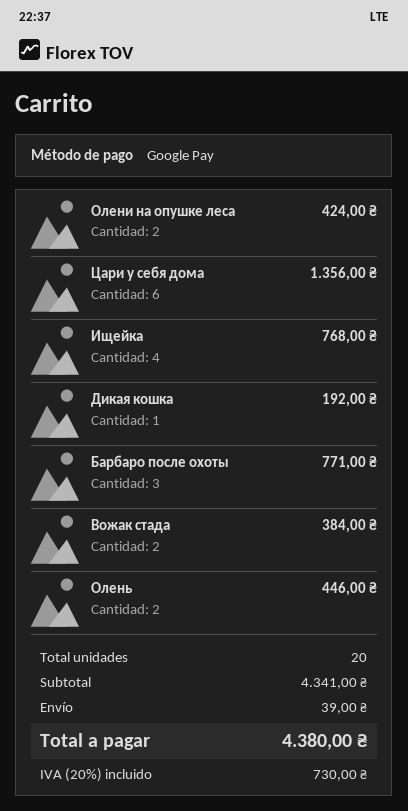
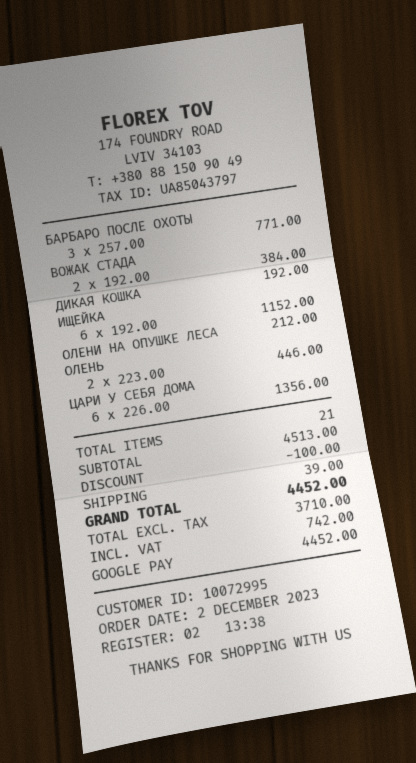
Олени на опушке леса: 2 for 424.00 -> 1 for 212.00
Ищейка: 4 for 768.00 -> 6 for 1152.00
total quantity: 20 -> 21
subtotal: 4341.00 -> 4513.00
discount: none -> 100.00
tax: 730.00 -> 742.00
total: 4380.00 -> 4452.00

